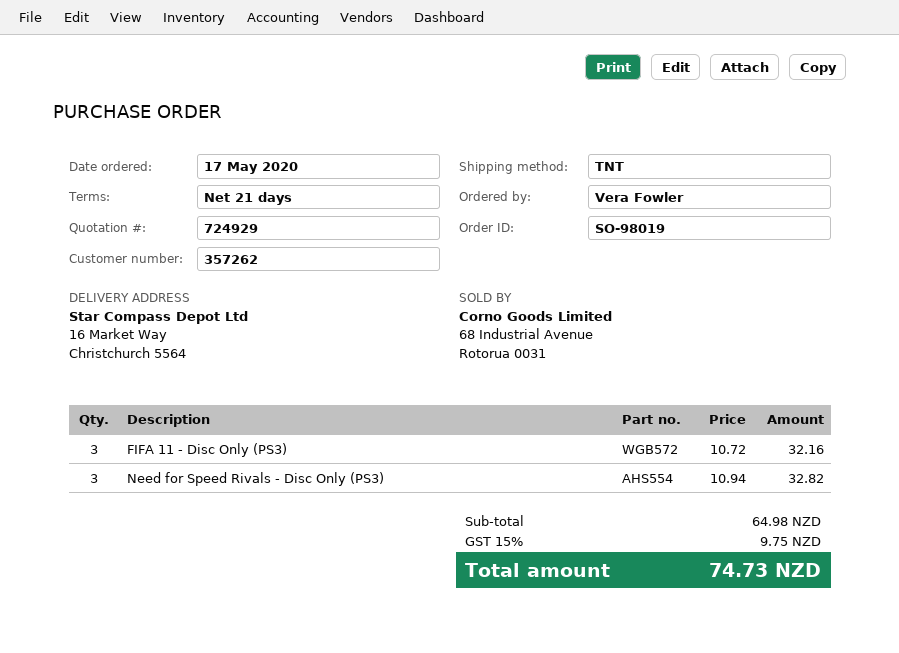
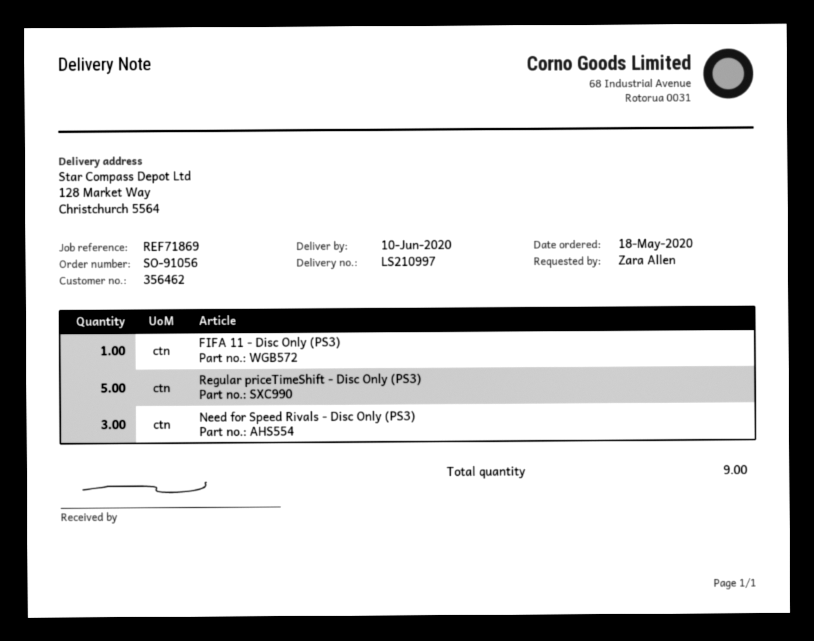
order number: SO-98019 -> SO-91056
order date: 2020-05-17 -> 2020-05-18
customer number: 357262 -> 356462
ordered by: Vera Fowler -> Zara Allen
ship to: 16 Market Way, Christchurch 5564 -> 128 Market Way, Christchurch 5564
FIFA 11 - Disc Only (PS3): 3 -> 1
Regular priceTimeShift - Disc Only (PS3): none -> 5

